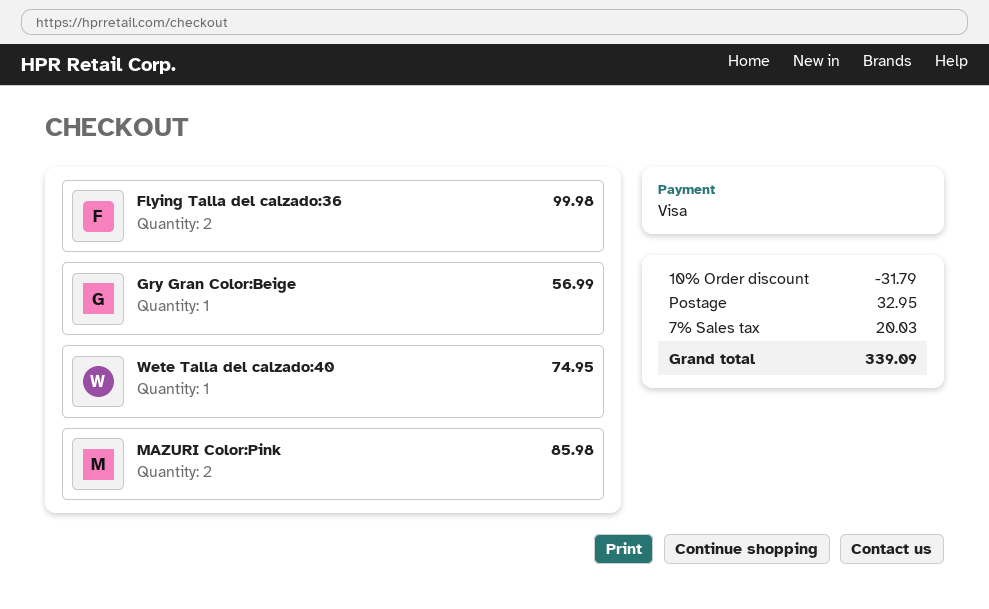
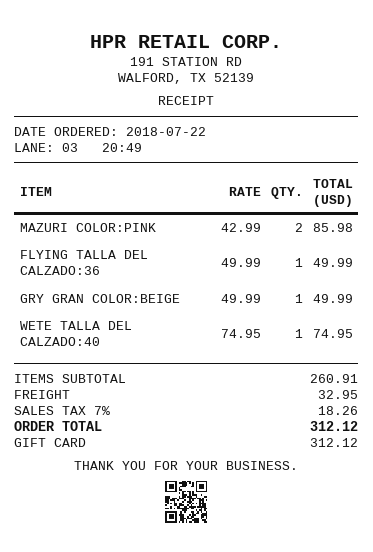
payment method: Visa -> gift card
Flying Talla del calzado:36: 2 for 99.98 -> 1 for 49.99
Gry Gran Color:Beige: 1 for 56.99 -> 1 for 49.99
discount: 10% = 31.79 -> none
tax: 7% = 20.03 -> 7% = 18.26
total: 339.09 -> 312.12

